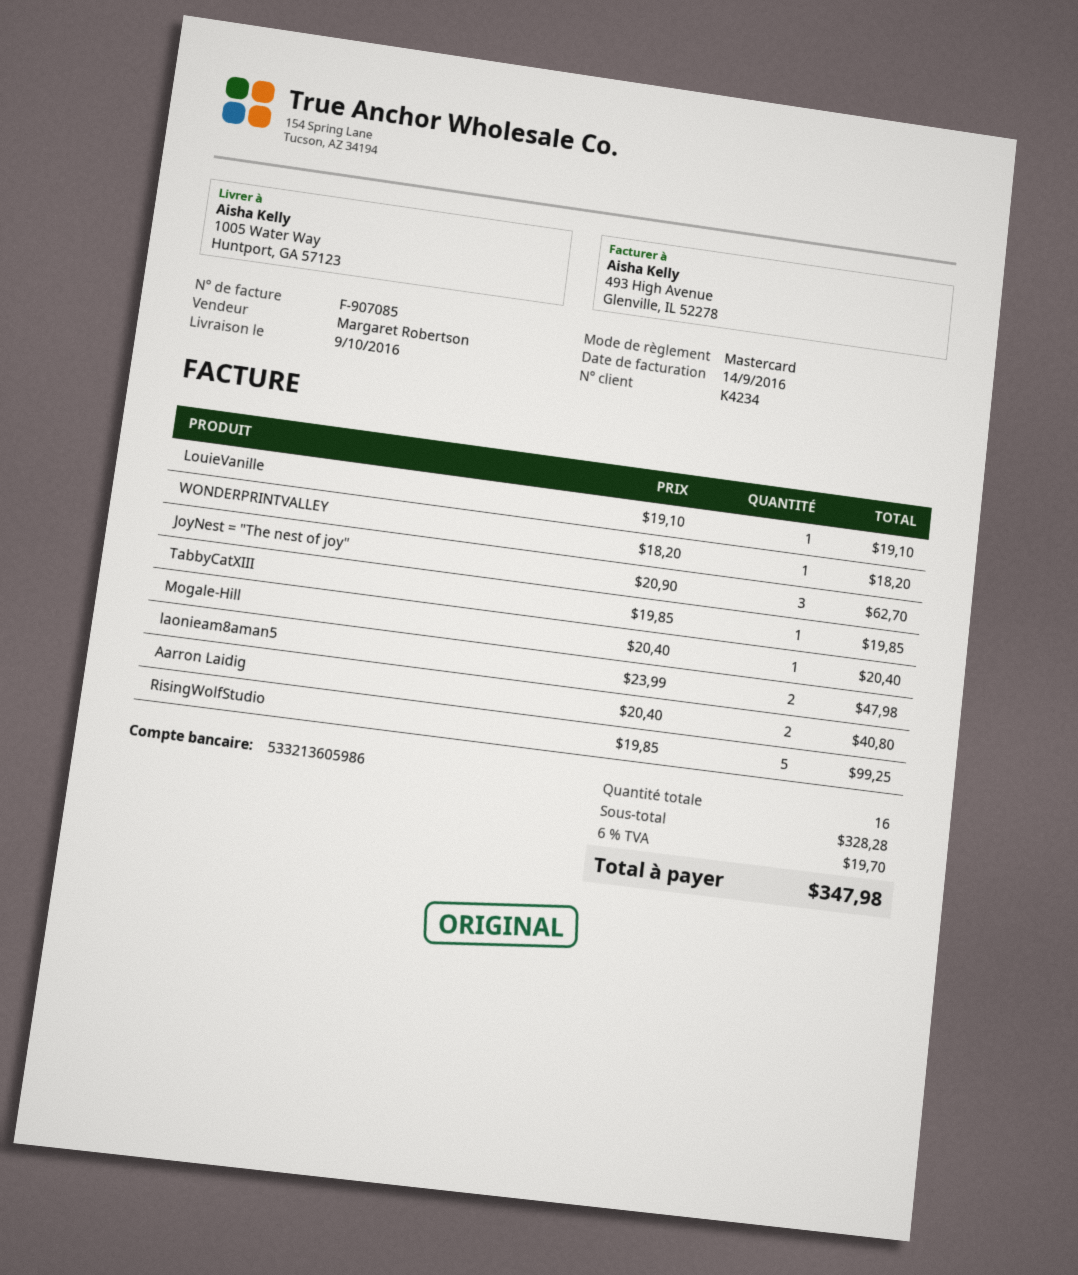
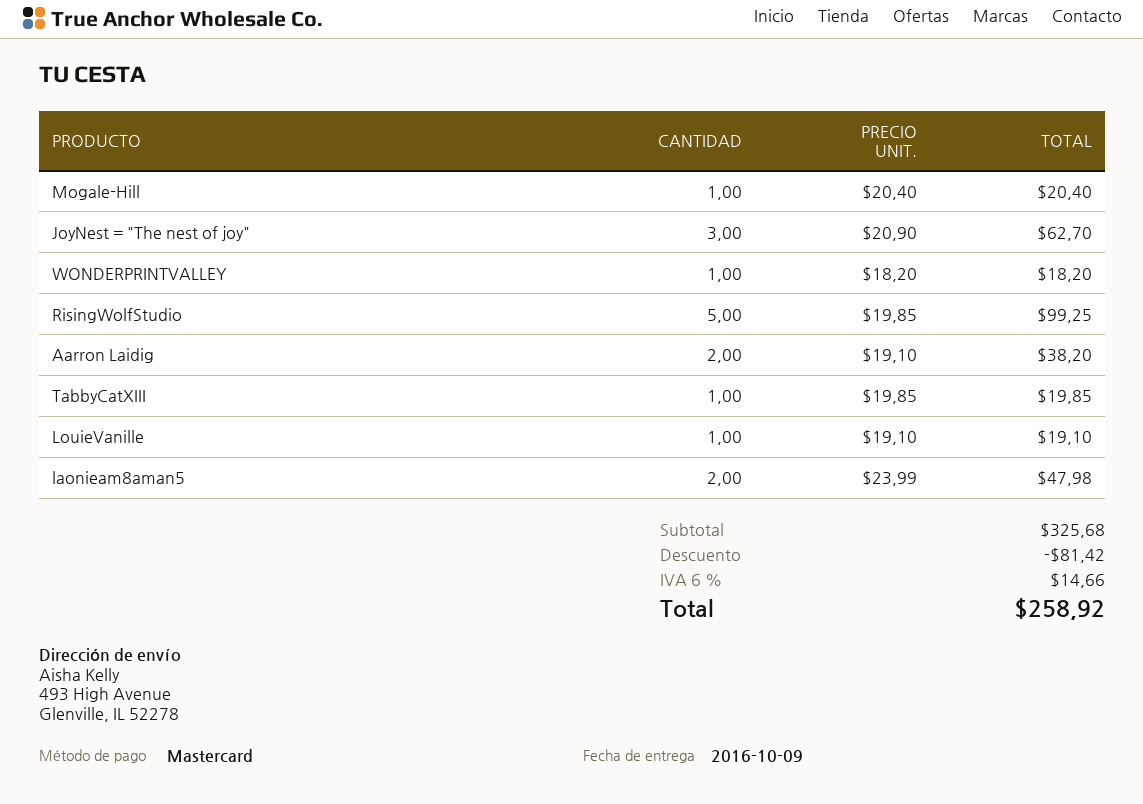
ship to: 1005 Water Way, Huntport, GA 57123 -> 493 High Avenue, Glenville, IL 52278
Aarron Laidig: 2 x 20.40 = 40.80 -> 2 x 19.10 = 38.20
subtotal: 328.28 -> 325.68
discount: none -> 81.42
tax: 6% = 19.70 -> 6% = 14.66
total: 347.98 -> 258.92

